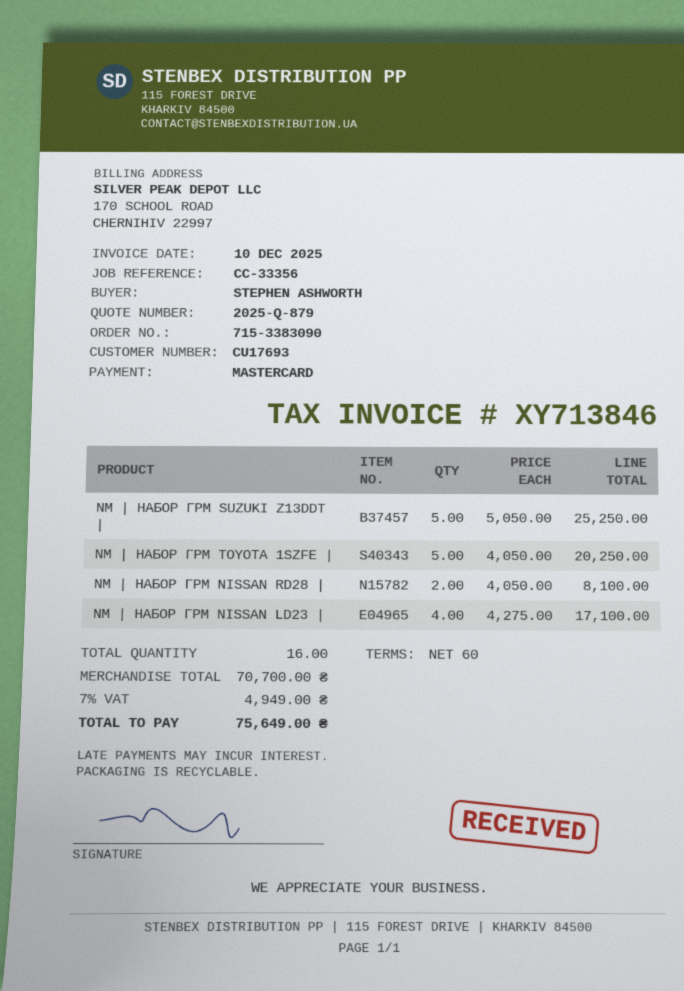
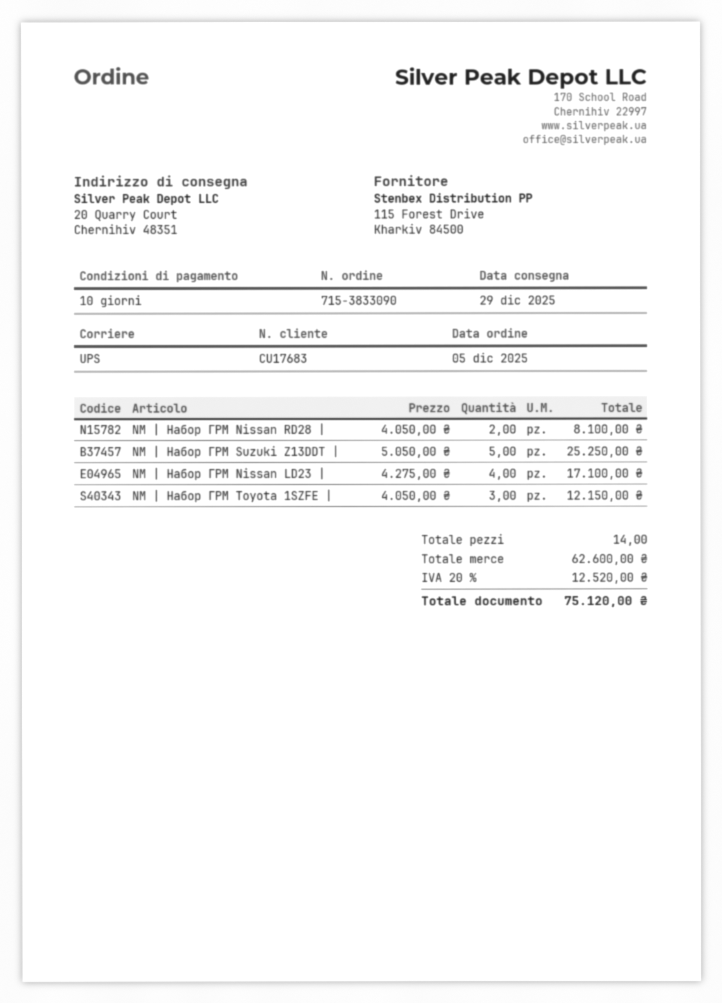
order number: 715-3383090 -> 715-3833090
payment terms: 60 days -> 10 days
customer number: CU17693 -> CU17683
NM | НАБОР ГРМ TOYOTA 1SZFE |: 5 x 4050.00 = 20250.00 -> 3 x 4050.00 = 12150.00
total quantity: 16 -> 14
subtotal: 70700.00 -> 62600.00
tax: 7% = 4949.00 -> 20% = 12520.00
total: 75649.00 -> 75120.00

